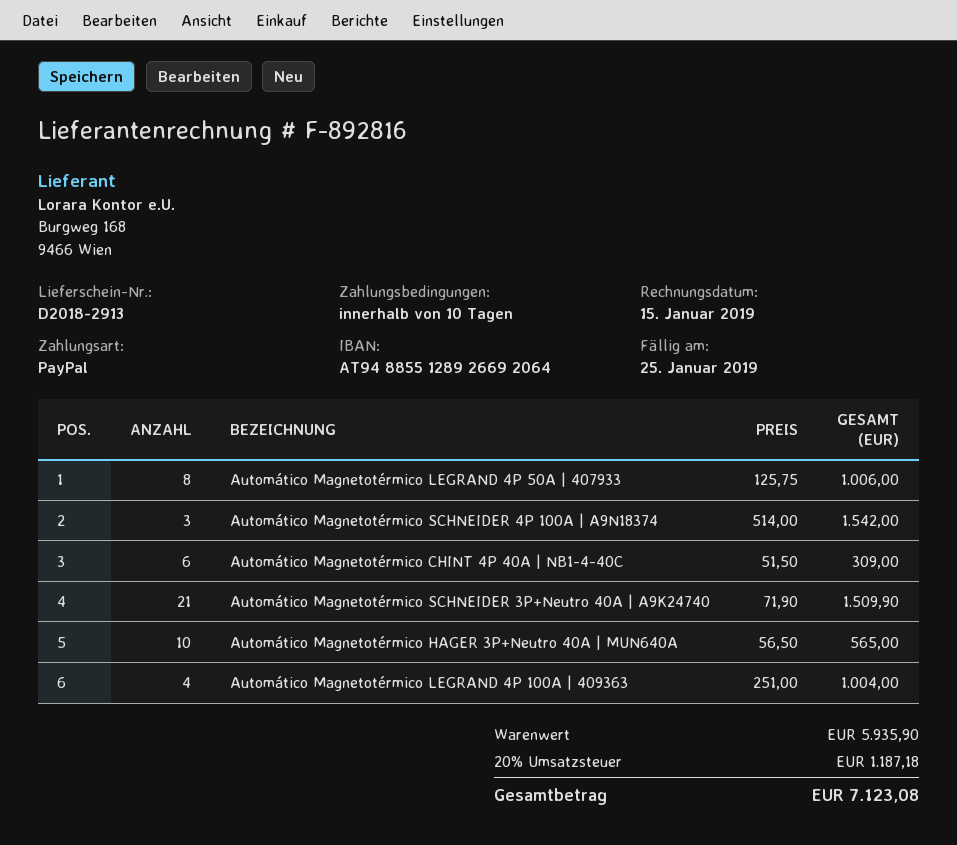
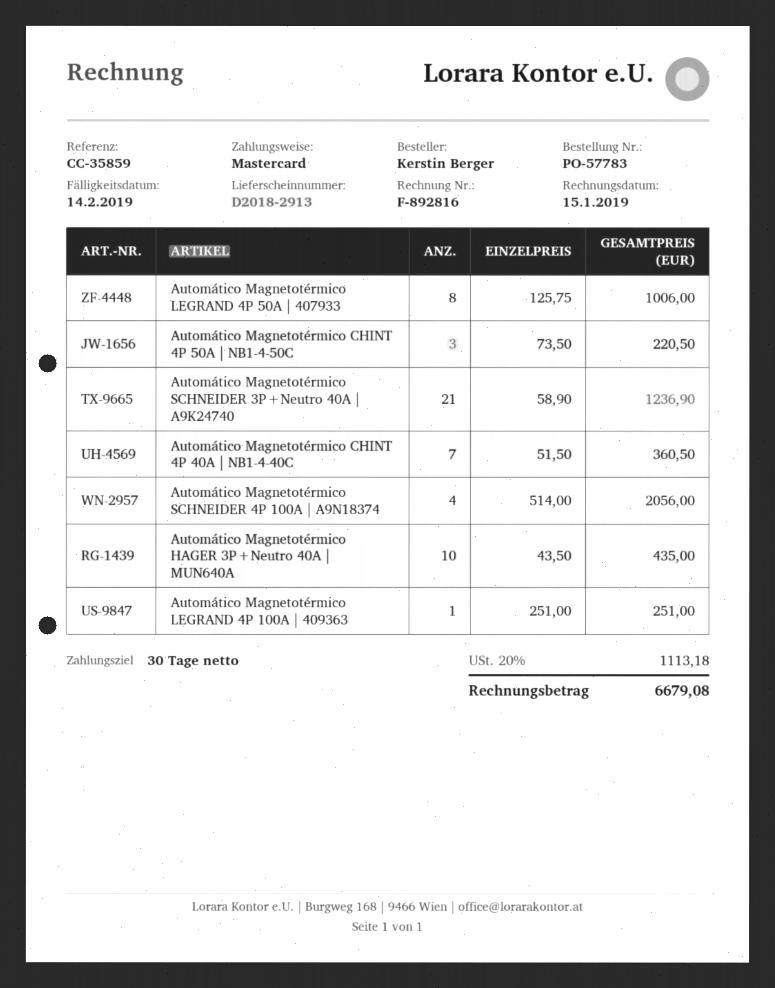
payment terms: 10 days -> 30 days
due date: 2019-01-25 -> 2019-02-14
payment method: PayPal -> Mastercard
Automático Magnetotérmico SCHNEIDER 4P 100A | A9N18374: 3 x 514.00 = 1542.00 -> 4 x 514.00 = 2056.00
Automático Magnetotérmico CHINT 4P 40A | NB1-4-40C: 6 x 51.50 = 309.00 -> 7 x 51.50 = 360.50
Automático Magnetotérmico SCHNEIDER 3P+Neutro 40A | A9K24740: 21 x 71.90 = 1509.90 -> 21 x 58.90 = 1236.90
Automático Magnetotérmico HAGER 3P+Neutro 40A | MUN640A: 10 x 56.50 = 565.00 -> 10 x 43.50 = 435.00
Automático Magnetotérmico LEGRAND 4P 100A | 409363: 4 x 251.00 = 1004.00 -> 1 x 251.00 = 251.00
Automático Magnetotérmico CHINT 4P 50A | NB1-4-50C: none -> 3 x 73.50 = 220.50
tax: 20% = 1187.18 -> 20% = 1113.18
total: 7123.08 -> 6679.08

